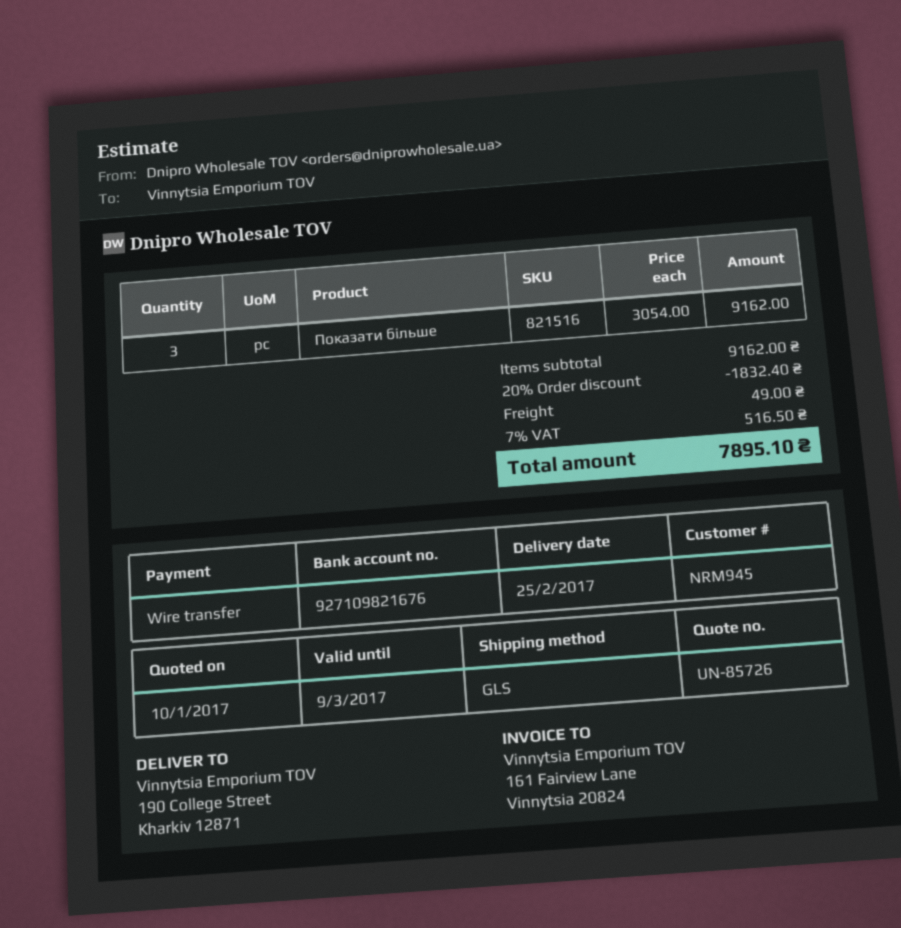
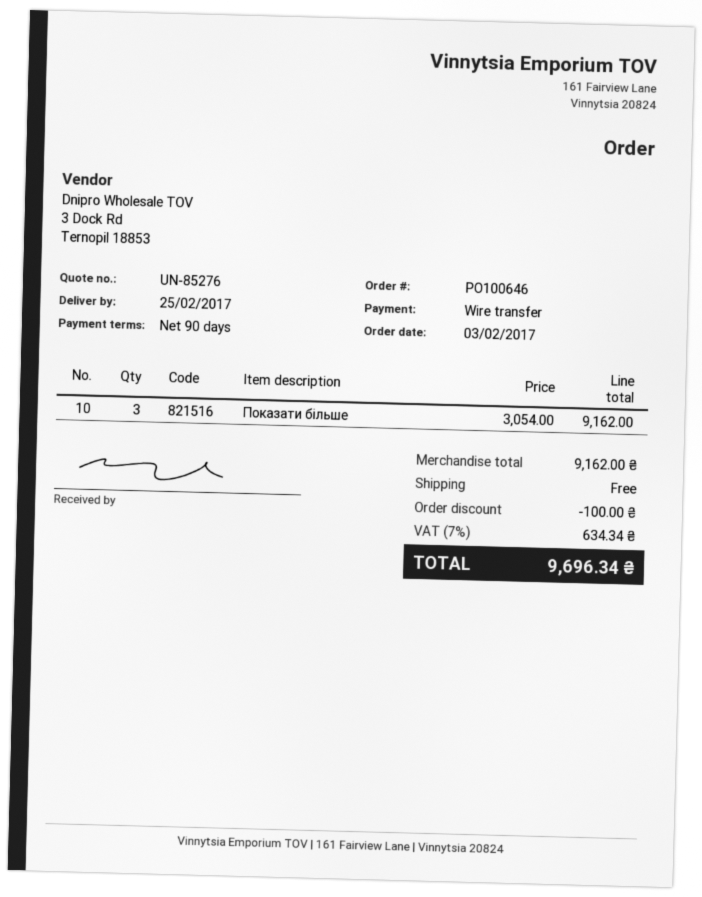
quote number: UN-85726 -> UN-85276
discount: 1832.40 -> 100.00
shipping: 49.00 -> 0.00
tax: 7% = 516.50 -> 7% = 634.34
total: 7895.10 -> 9696.34

